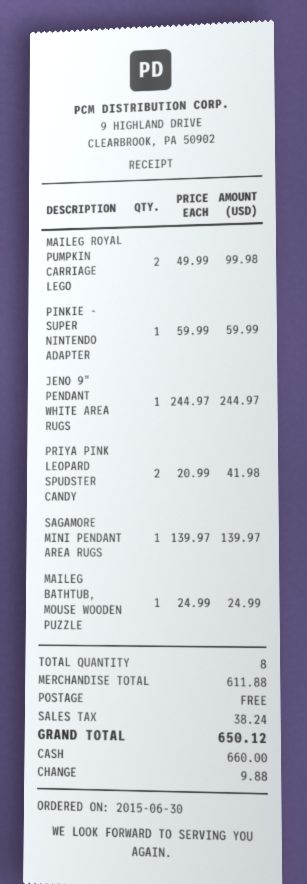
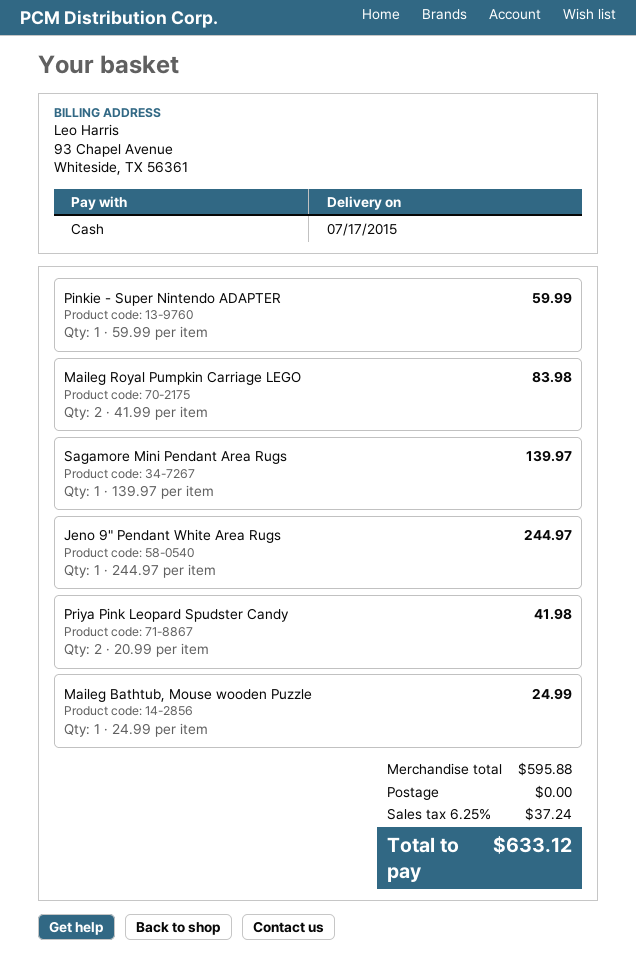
MAILEG ROYAL PUMPKIN CARRIAGE LEGO: 2 x 49.99 = 99.98 -> 2 x 41.99 = 83.98
subtotal: 611.88 -> 595.88
tax: 38.24 -> 37.24
total: 650.12 -> 633.12

